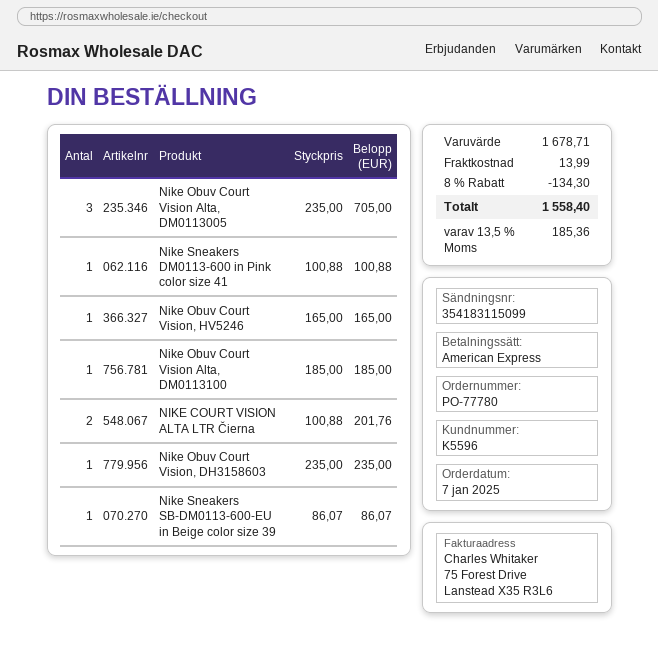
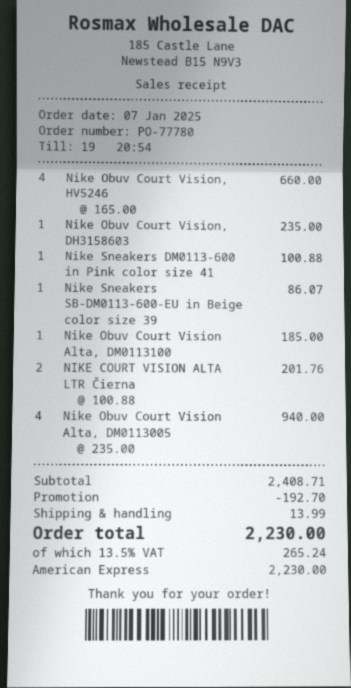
Nike Obuv Court Vision Alta, DM0113005: 3 x 235.00 = 705.00 -> 4 x 235.00 = 940.00
Nike Obuv Court Vision, HV5246: 1 x 165.00 = 165.00 -> 4 x 165.00 = 660.00
subtotal: 1678.71 -> 2408.71
discount: 134.30 -> 192.70
tax: 13.5% = 185.36 -> 13.5% = 265.24
total: 1558.40 -> 2230.00

